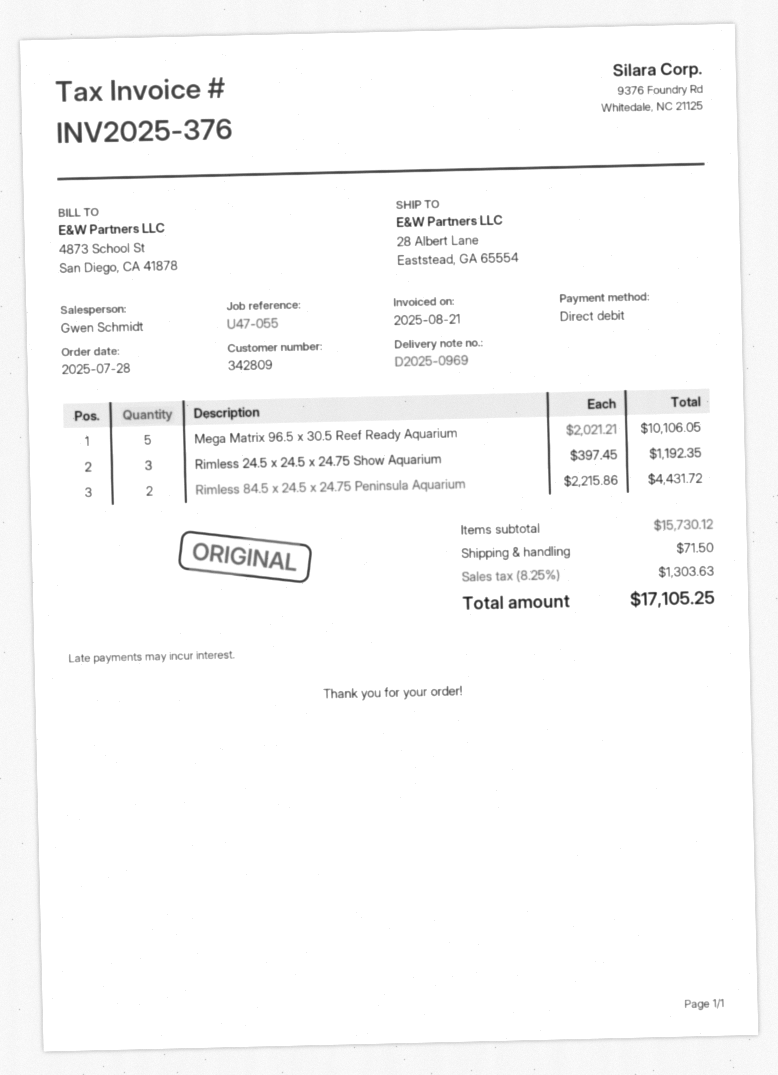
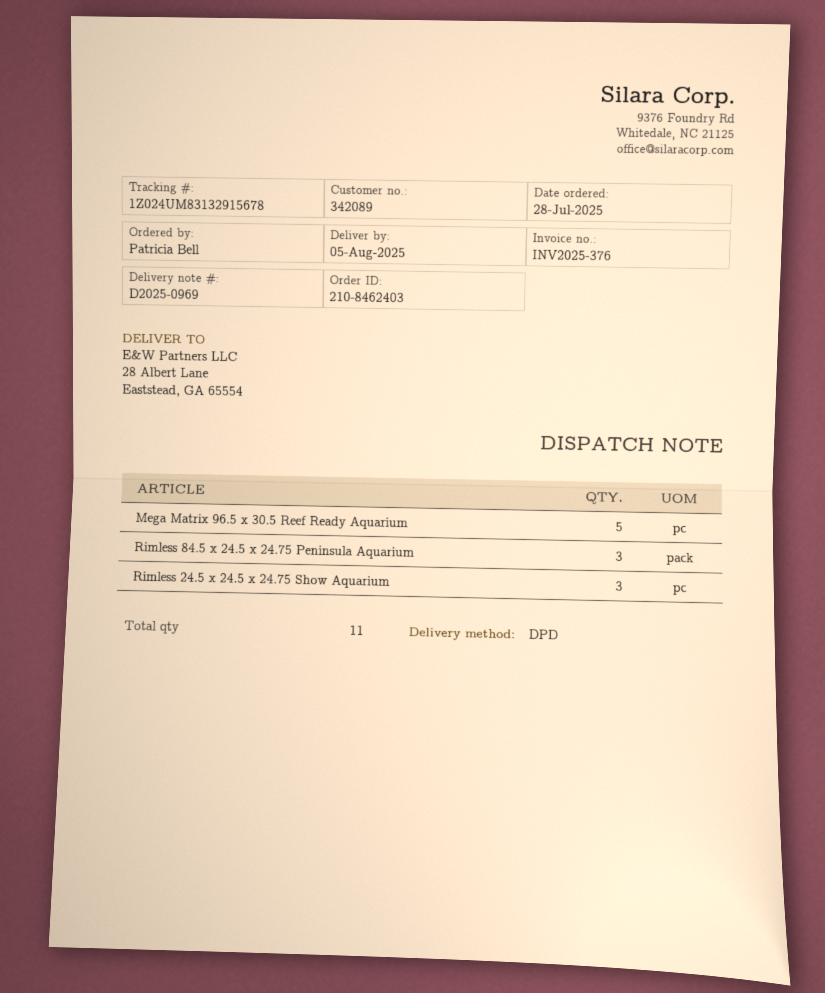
customer number: 342809 -> 342089
Rimless 84.5 x 24.5 x 24.75 Peninsula Aquarium: 2 -> 3

